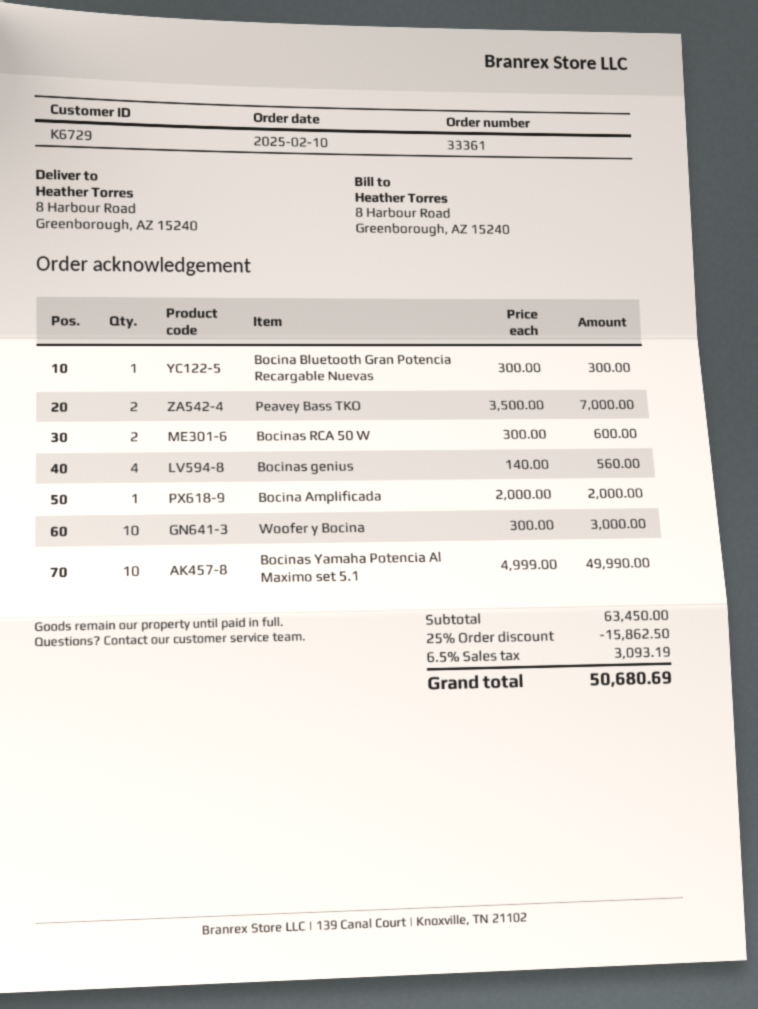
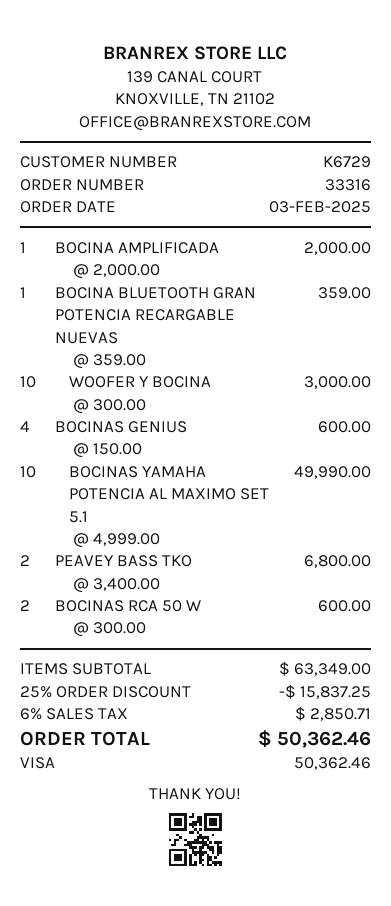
order number: 33361 -> 33316
order date: 2025-02-10 -> 2025-02-03
Bocina Bluetooth Gran Potencia Recargable Nuevas: 1 x 300.00 = 300.00 -> 1 x 359.00 = 359.00
Peavey Bass TKO: 2 x 3500.00 = 7000.00 -> 2 x 3400.00 = 6800.00
Bocinas genius: 4 x 140.00 = 560.00 -> 4 x 150.00 = 600.00
subtotal: 63450.00 -> 63349.00
discount: 25% = 15862.50 -> 25% = 15837.25
tax: 6.5% = 3093.19 -> 6% = 2850.71
total: 50680.69 -> 50362.46

